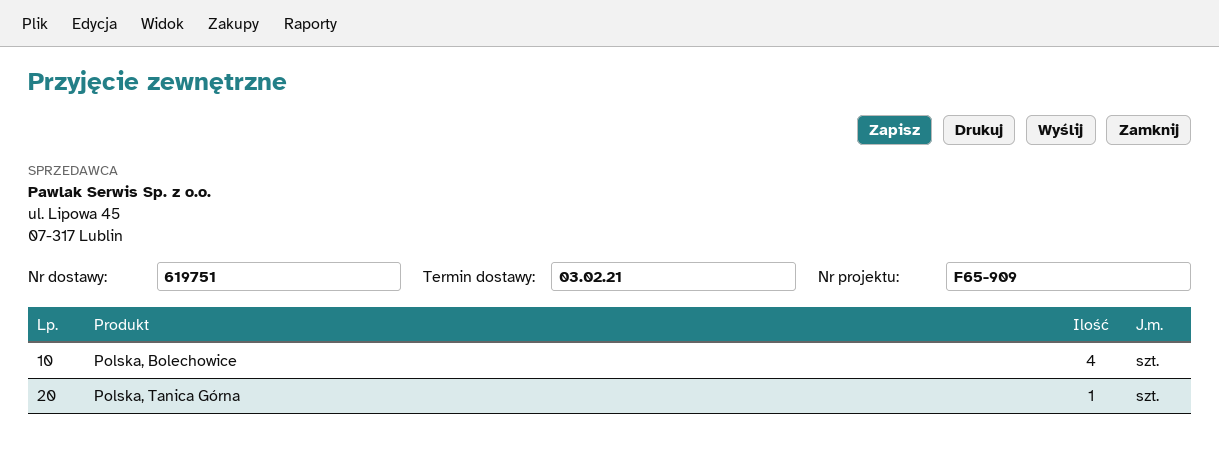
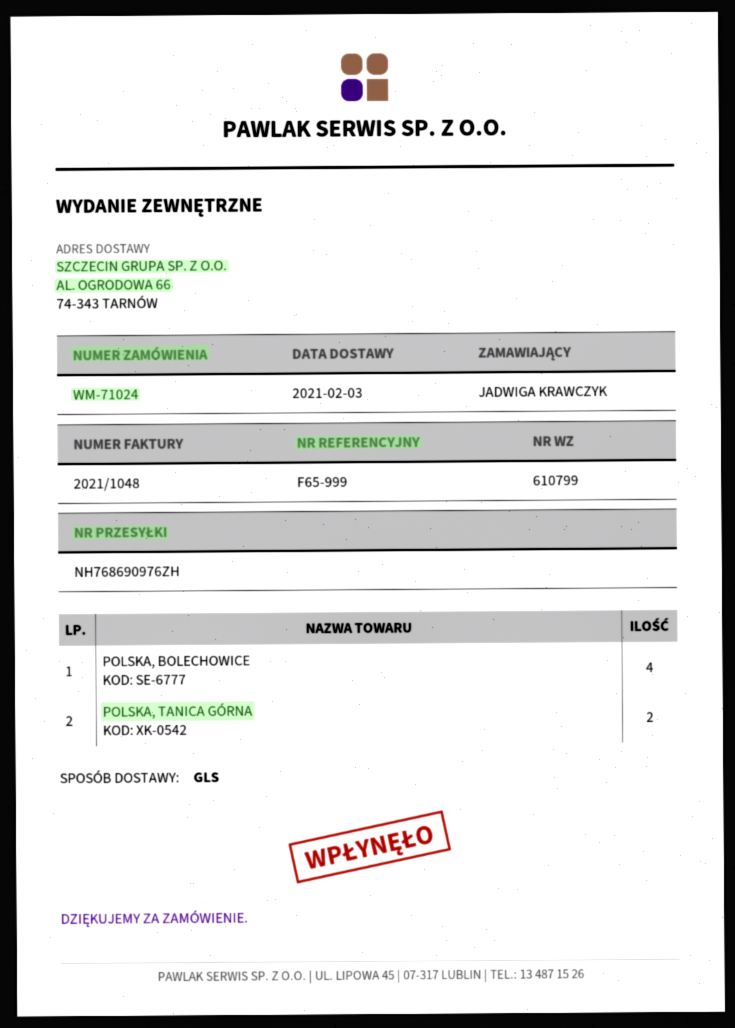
delivery note number: 619751 -> 610799
reference: F65-909 -> F65-999
Polska, Tanica Górna: 1 -> 2

